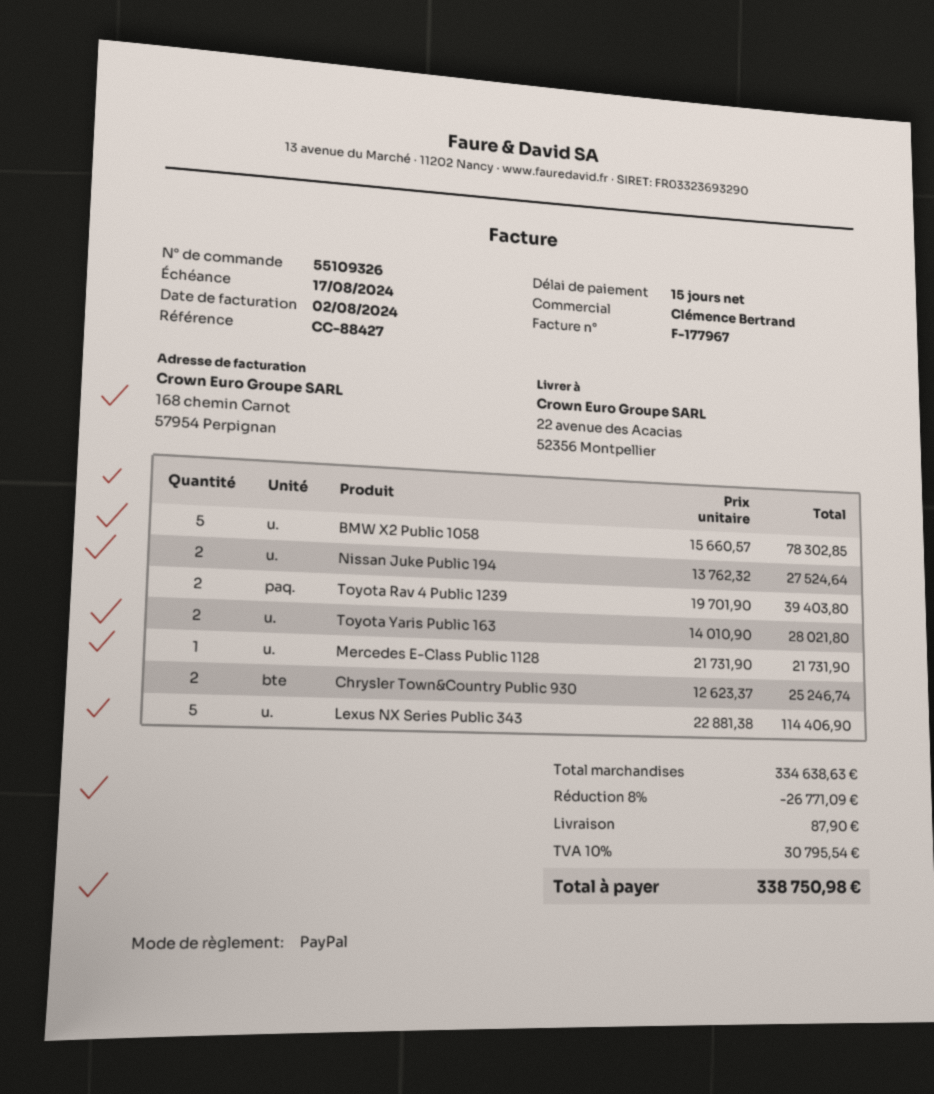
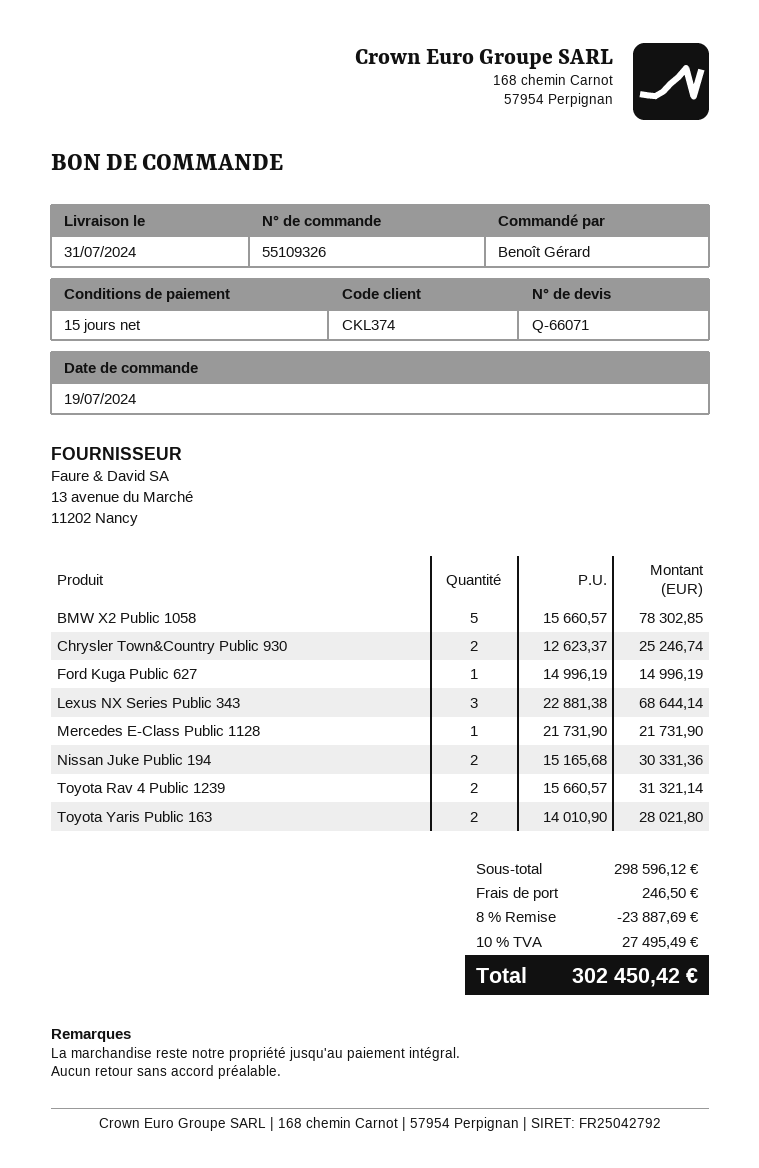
Nissan Juke Public 194: 2 x 13762.32 = 27524.64 -> 2 x 15165.68 = 30331.36
Toyota Rav 4 Public 1239: 2 x 19701.90 = 39403.80 -> 2 x 15660.57 = 31321.14
Lexus NX Series Public 343: 5 x 22881.38 = 114406.90 -> 3 x 22881.38 = 68644.14
Ford Kuga Public 627: none -> 1 x 14996.19 = 14996.19
subtotal: 334638.63 -> 298596.12
discount: 8% = 26771.09 -> 8% = 23887.69
shipping: 87.90 -> 246.50
tax: 10% = 30795.54 -> 10% = 27495.49
total: 338750.98 -> 302450.42

